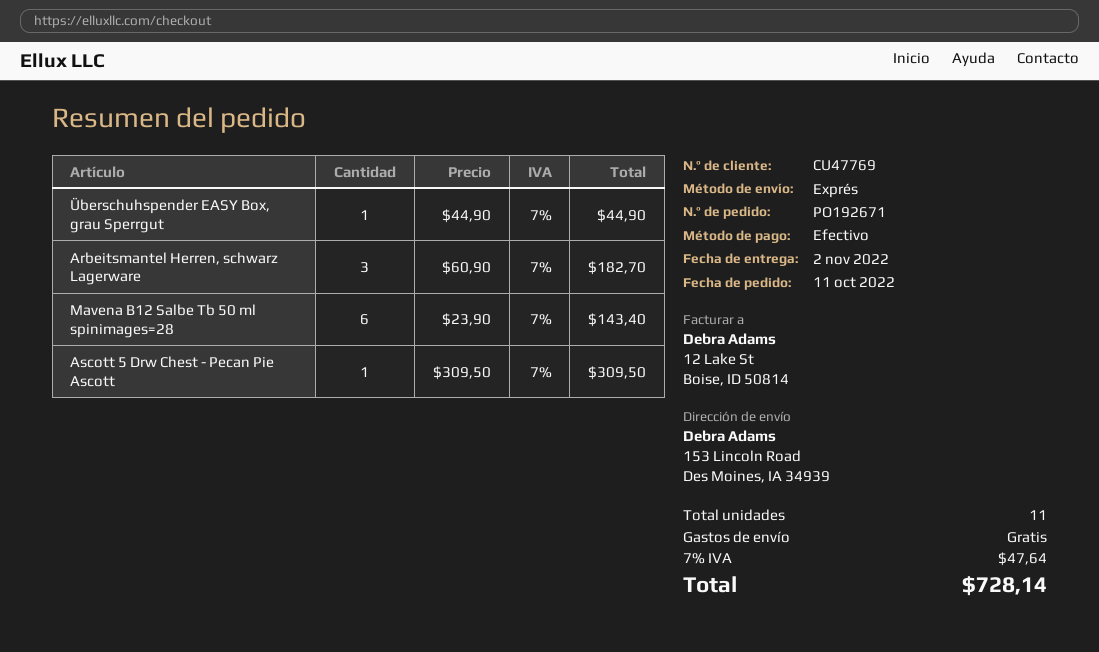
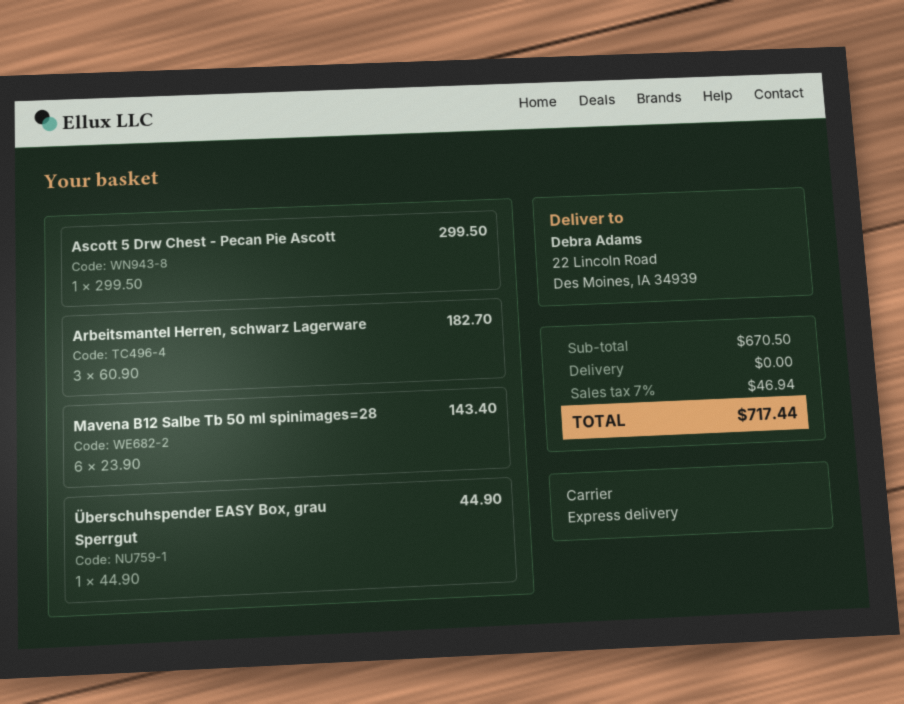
ship to: 153 Lincoln Road, Des Moines, IA 34939 -> 22 Lincoln Road, Des Moines, IA 34939
Ascott 5 Drw Chest - Pecan Pie Ascott: 1 x 309.50 = 309.50 -> 1 x 299.50 = 299.50
tax: 7% = 47.64 -> 7% = 46.94
total: 728.14 -> 717.44

